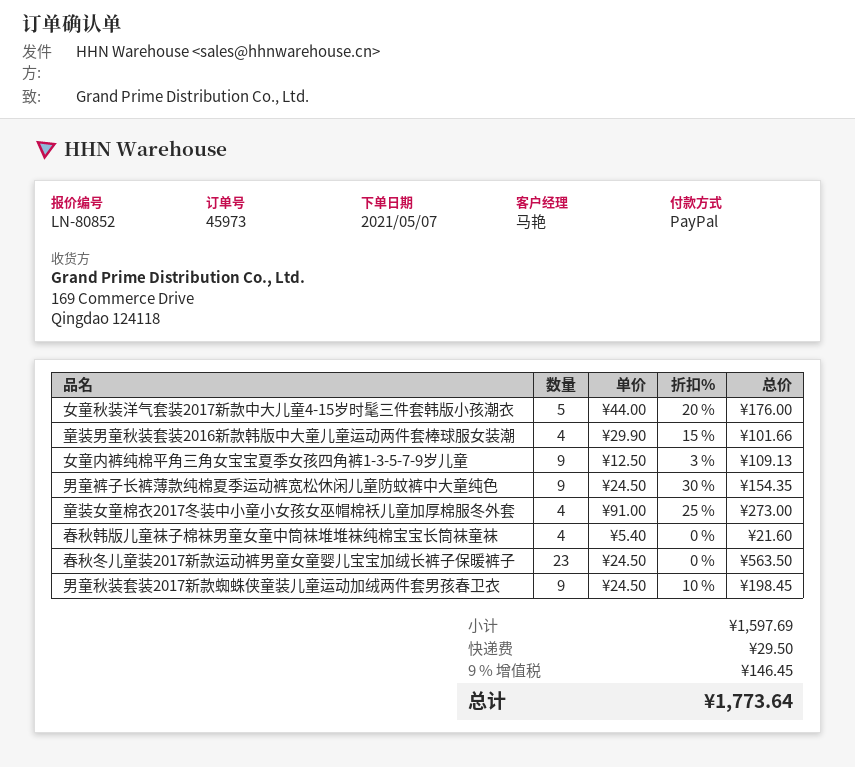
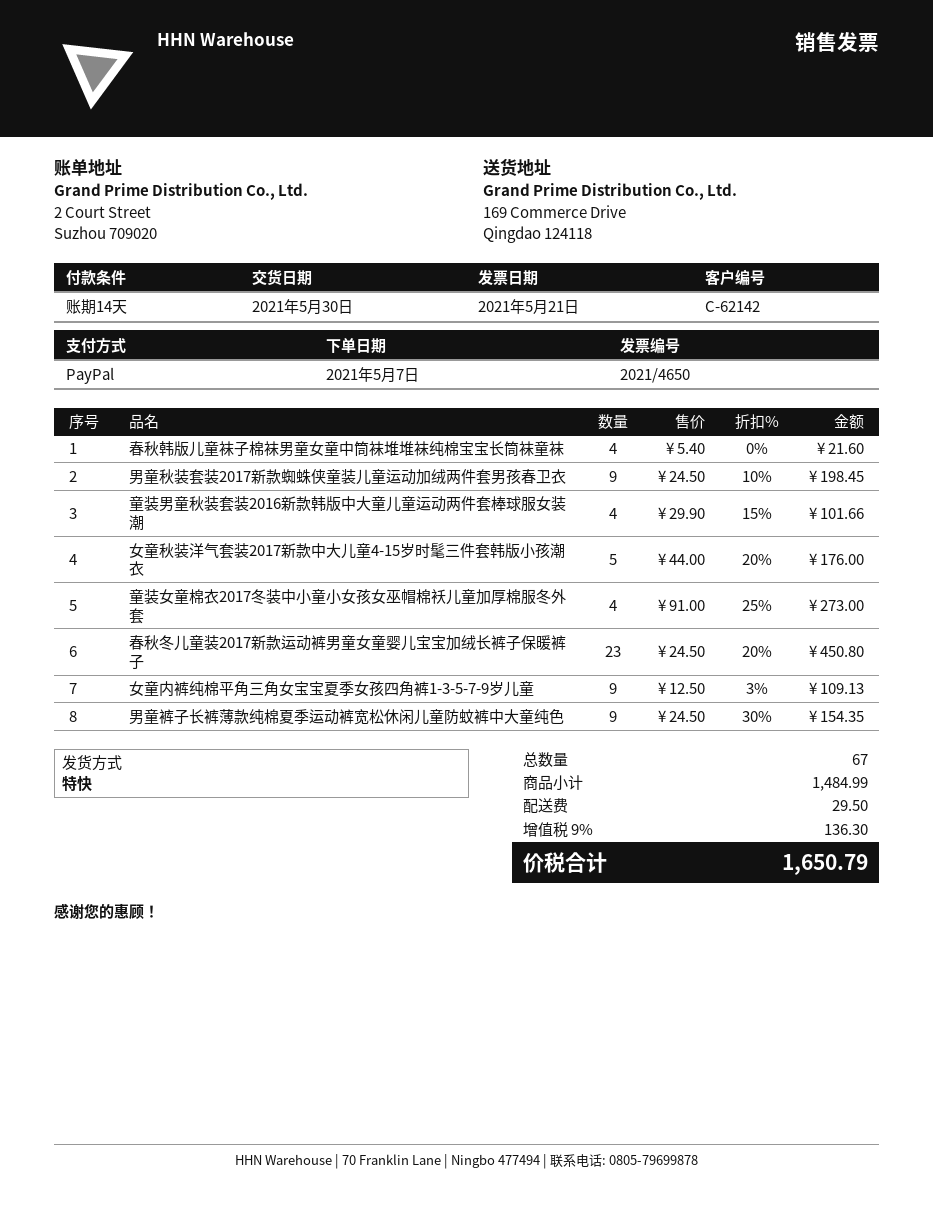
春秋冬儿童装2017新款运动裤男童女童婴儿宝宝加绒长裤子保暖裤子: 23 x 24.50 = 563.50 -> 23 x 24.50 - 20% = 450.80
subtotal: 1597.69 -> 1484.99
tax: 9% = 146.45 -> 9% = 136.30
total: 1773.64 -> 1650.79

